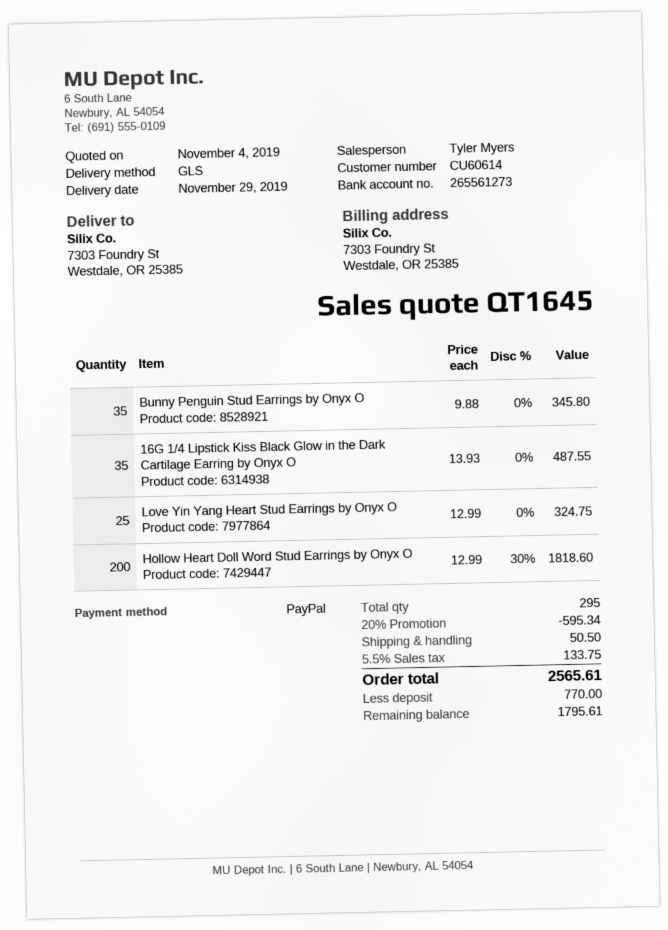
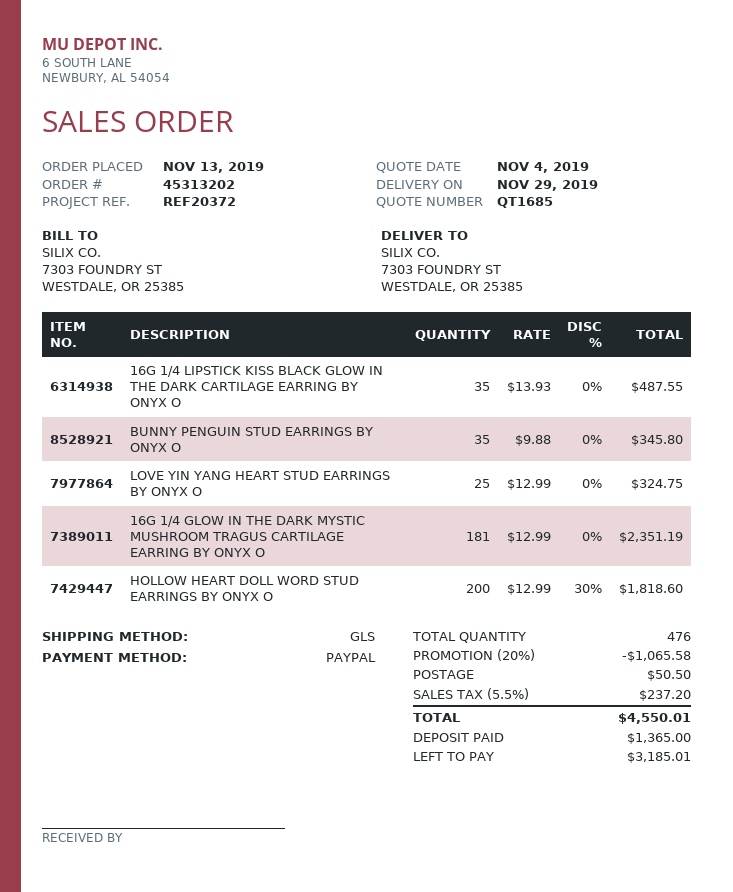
quote number: QT1645 -> QT1685
16G 1/4 GLOW IN THE DARK MYSTIC MUSHROOM TRAGUS CARTILAGE EARRING BY ONYX O: none -> 181 x 12.99 = 2351.19
total quantity: 295 -> 476
discount: 20% = 595.34 -> 20% = 1065.58
tax: 5.5% = 133.75 -> 5.5% = 237.20
total: 2565.61 -> 4550.01
deposit: 770.00 -> 1365.00
balance: 1795.61 -> 3185.01

